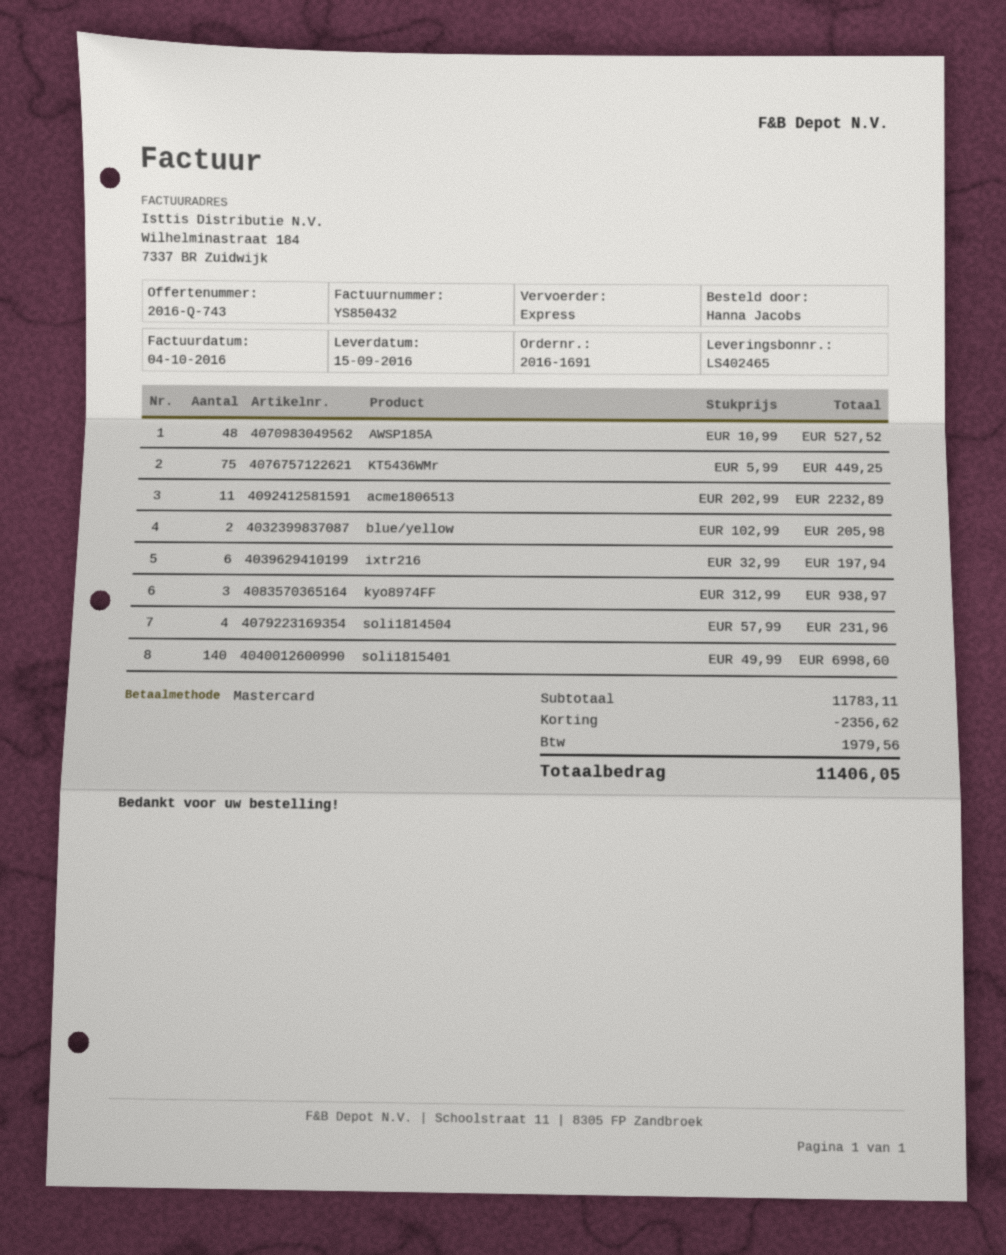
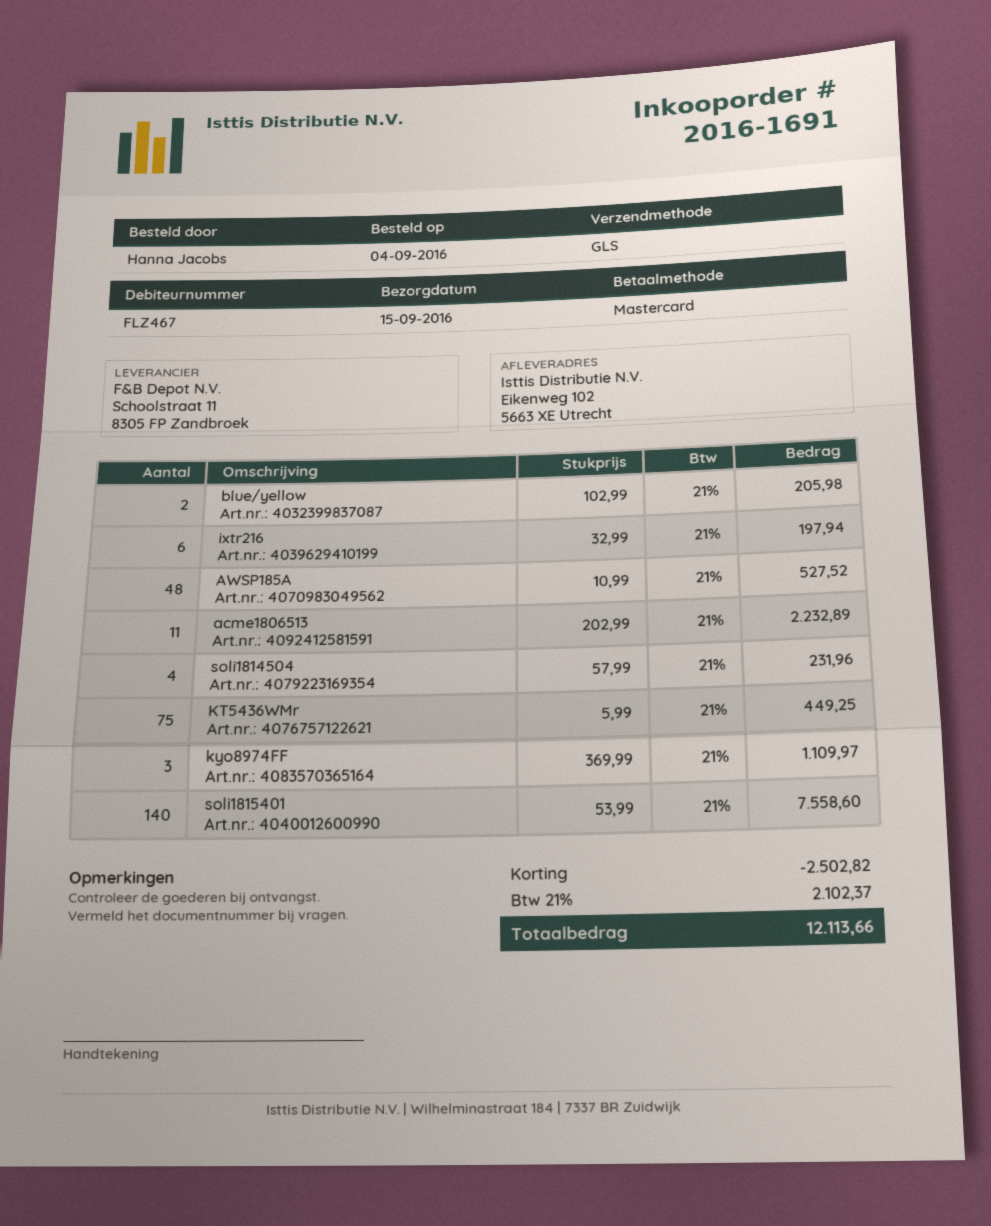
shipping method: express -> GLS
kyo8974FF: 3 x 312.99 = 938.97 -> 3 x 369.99 = 1109.97
soli1815401: 140 x 49.99 = 6998.60 -> 140 x 53.99 = 7558.60
discount: 2356.62 -> 2502.82
tax: 1979.56 -> 2102.37
total: 11406.05 -> 12113.66

